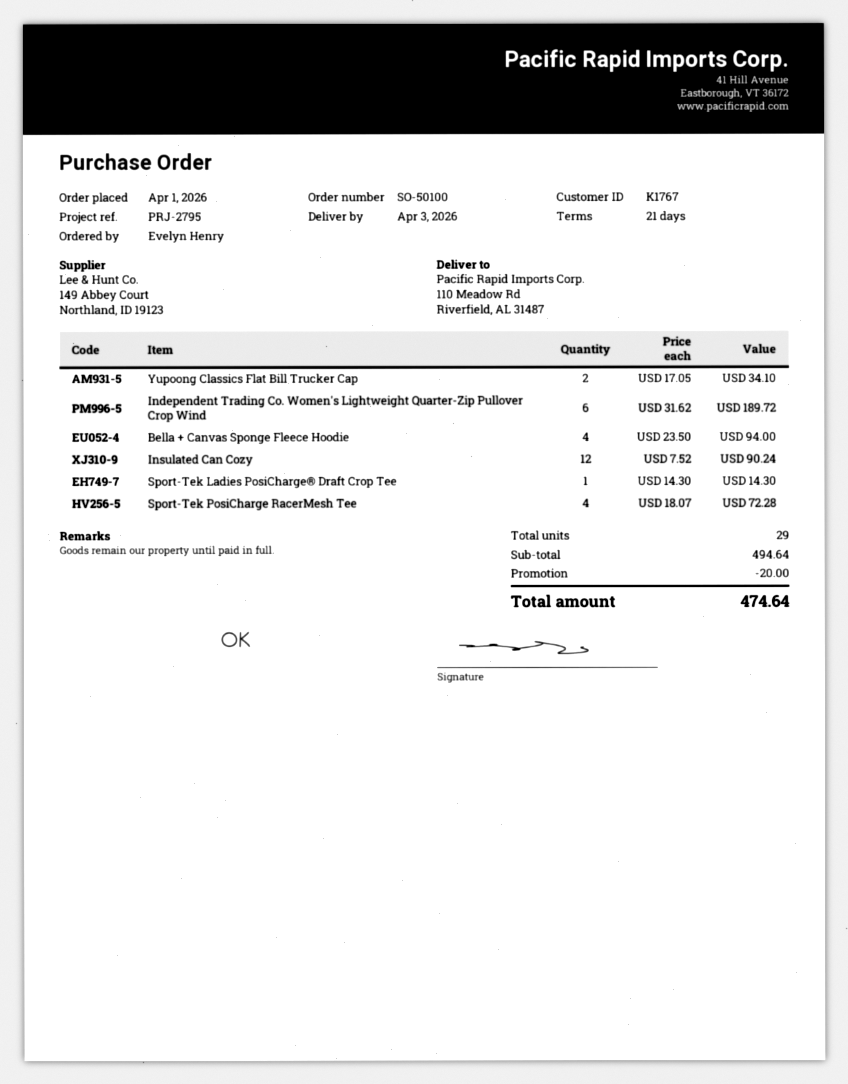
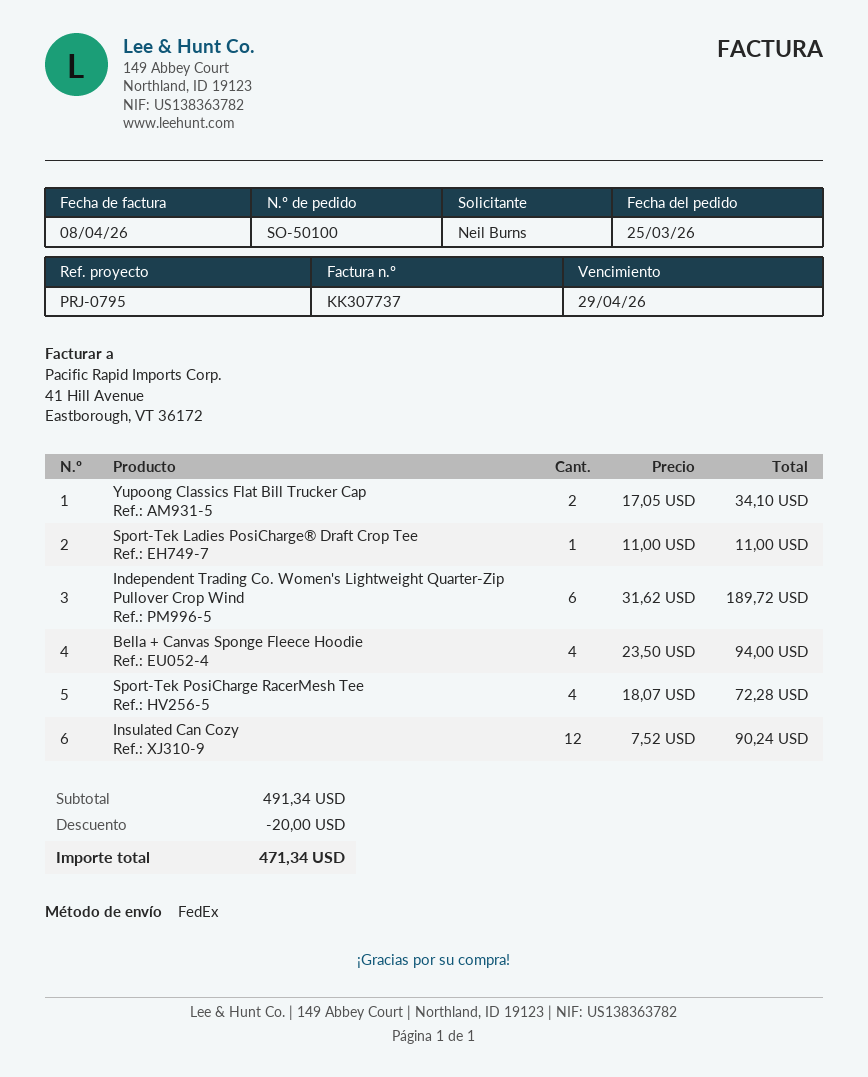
order date: 2026-04-01 -> 2026-03-25
reference: PRJ-2795 -> PRJ-0795
ordered by: Evelyn Henry -> Neil Burns
Sport-Tek Ladies PosiCharge® Draft Crop Tee: 1 x 14.30 = 14.30 -> 1 x 11.00 = 11.00
subtotal: 494.64 -> 491.34
total: 474.64 -> 471.34

